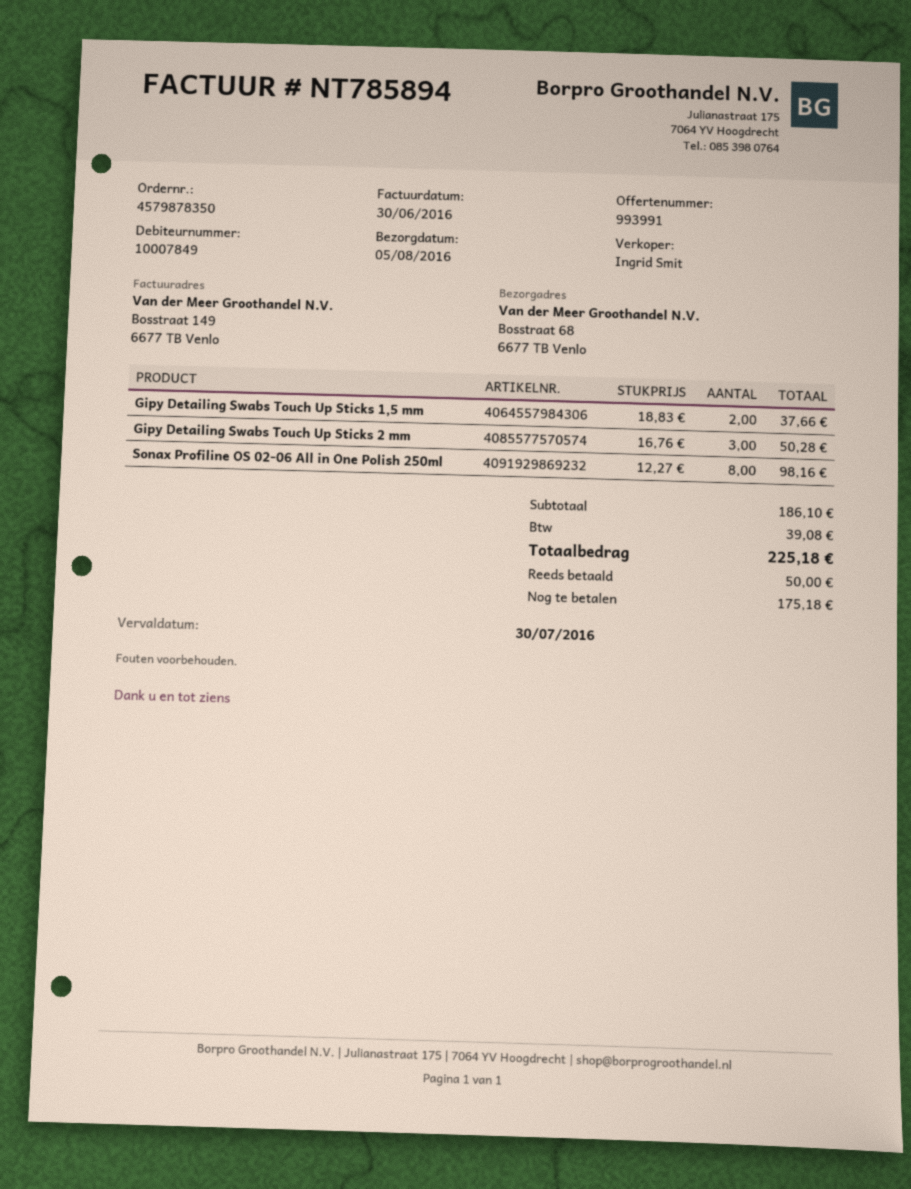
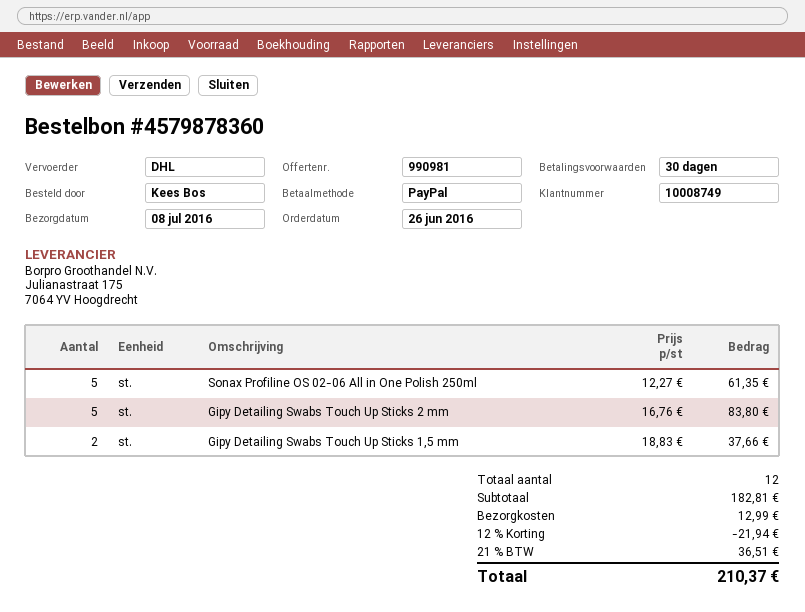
quote number: 993991 -> 990981
order number: 4579878350 -> 4579878360
delivery date: 2016-08-05 -> 2016-07-08
customer number: 10007849 -> 10008749
Gipy Detailing Swabs Touch Up Sticks 2 mm: 3 x 16.76 = 50.28 -> 5 x 16.76 = 83.80
Sonax Profiline OS 02-06 All in One Polish 250ml: 8 x 12.27 = 98.16 -> 5 x 12.27 = 61.35
subtotal: 186.10 -> 182.81
discount: none -> 12% = 21.94
shipping: none -> 12.99
tax: 39.08 -> 36.51
total: 225.18 -> 210.37

